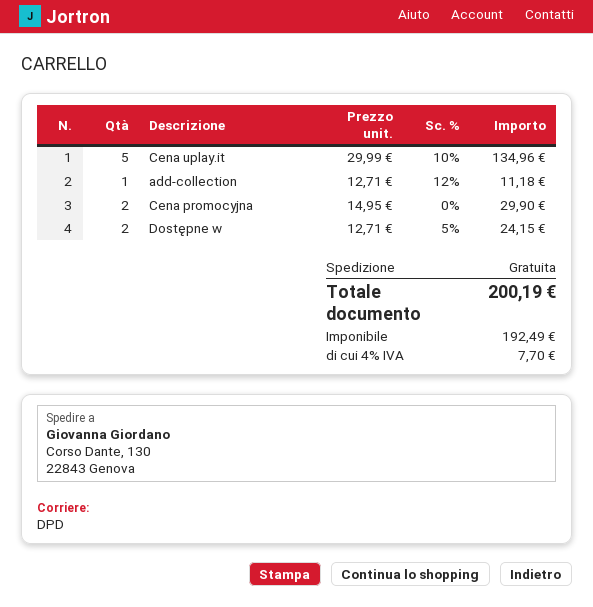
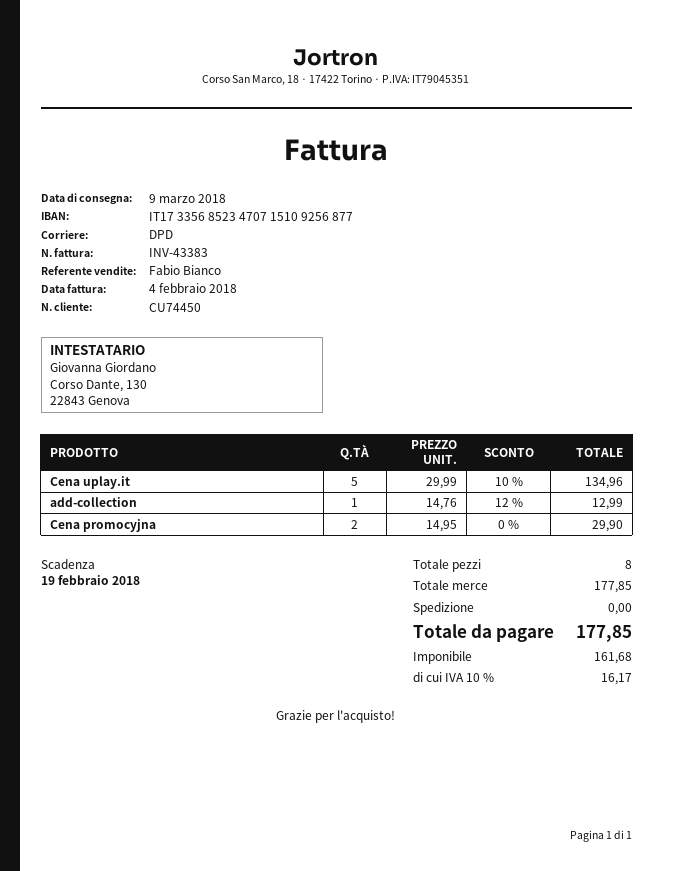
add-collection: 1 x 12.71 - 12% = 11.18 -> 1 x 14.76 - 12% = 12.99
Dostępne w: 2 x 12.71 - 5% = 24.15 -> none
net: 192.49 -> 161.68
tax: 4% = 7.70 -> 10% = 16.17
total: 200.19 -> 177.85

